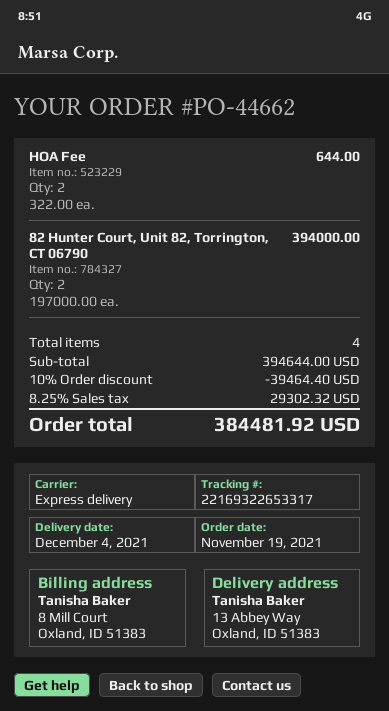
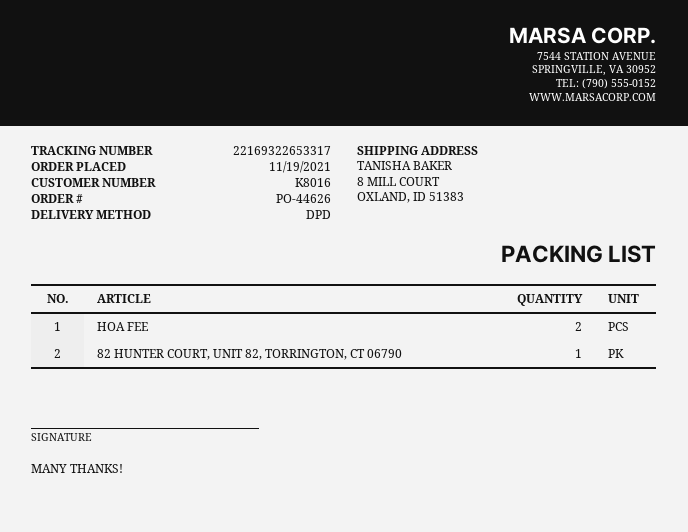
order number: PO-44662 -> PO-44626
shipping method: express -> DPD
ship to: 13 Abbey Way, Oxland, ID 51383 -> 8 MILL COURT, OXLAND, ID 51383
82 Hunter Court, Unit 82, Torrington, CT 06790: 2 -> 1

